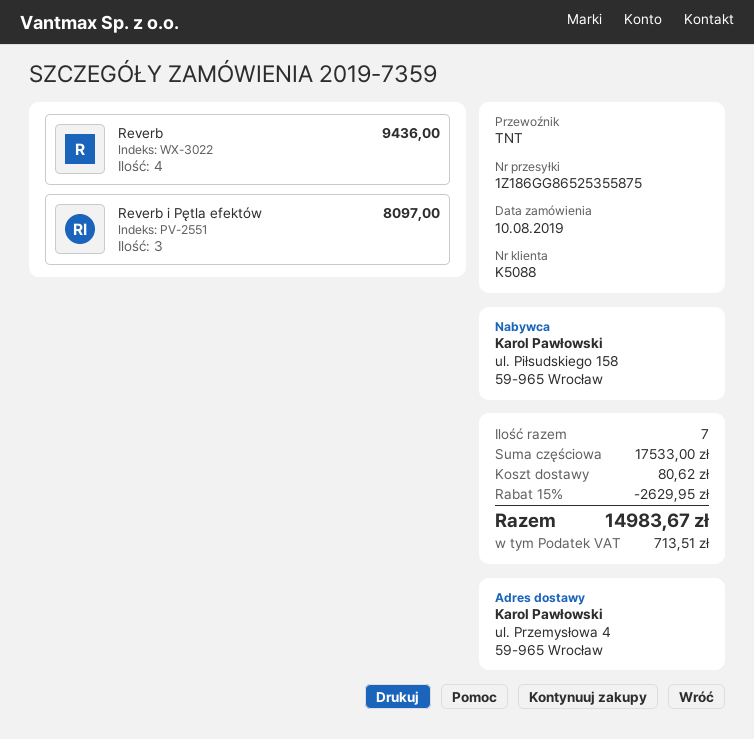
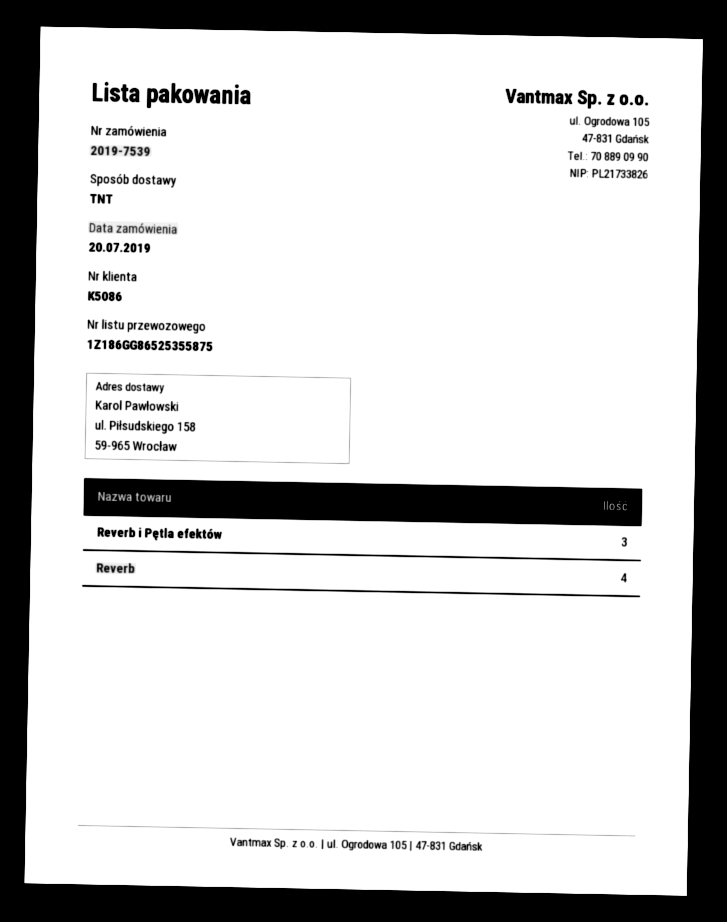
order number: 2019-7359 -> 2019-7539
order date: 2019-08-10 -> 2019-07-20
customer number: K5088 -> K5086
ship to: ul. Przemysłowa 4, 59-965 Wrocław -> ul. Piłsudskiego 158, 59-965 Wrocław

